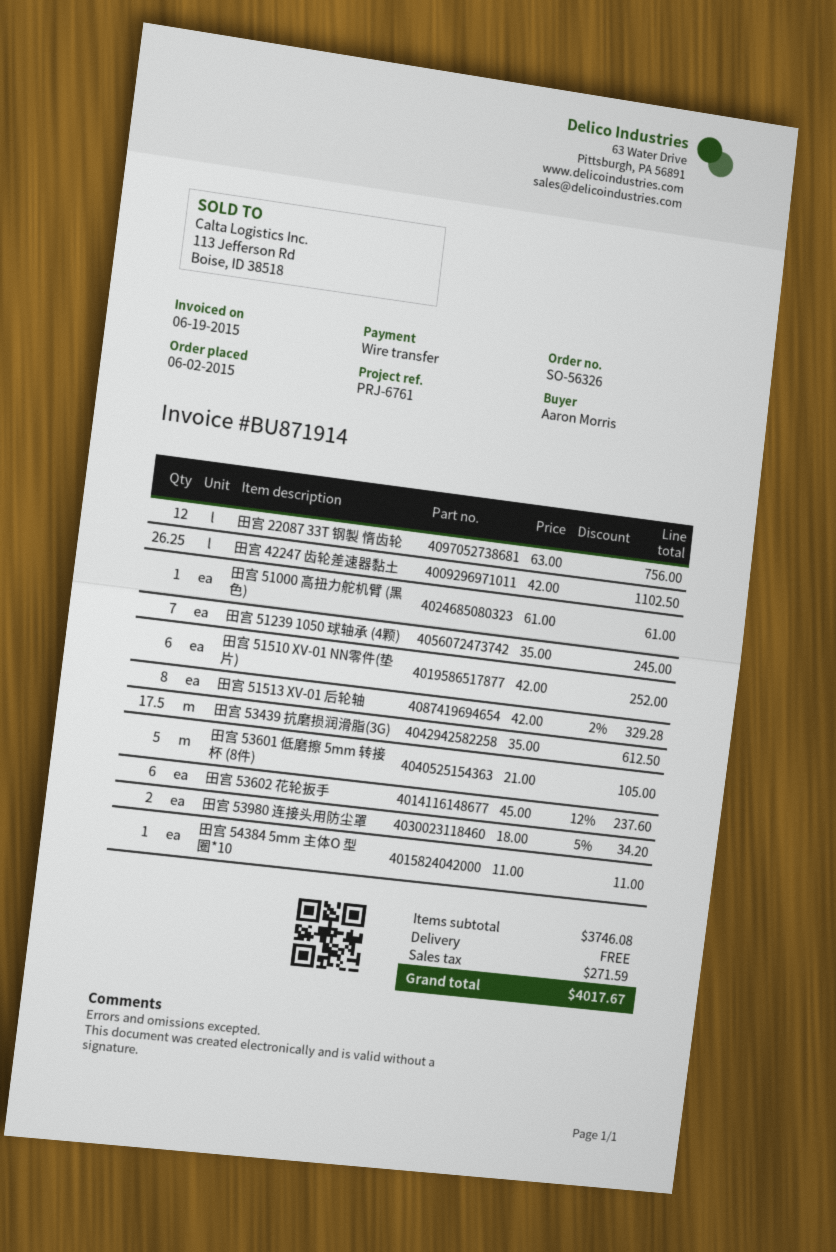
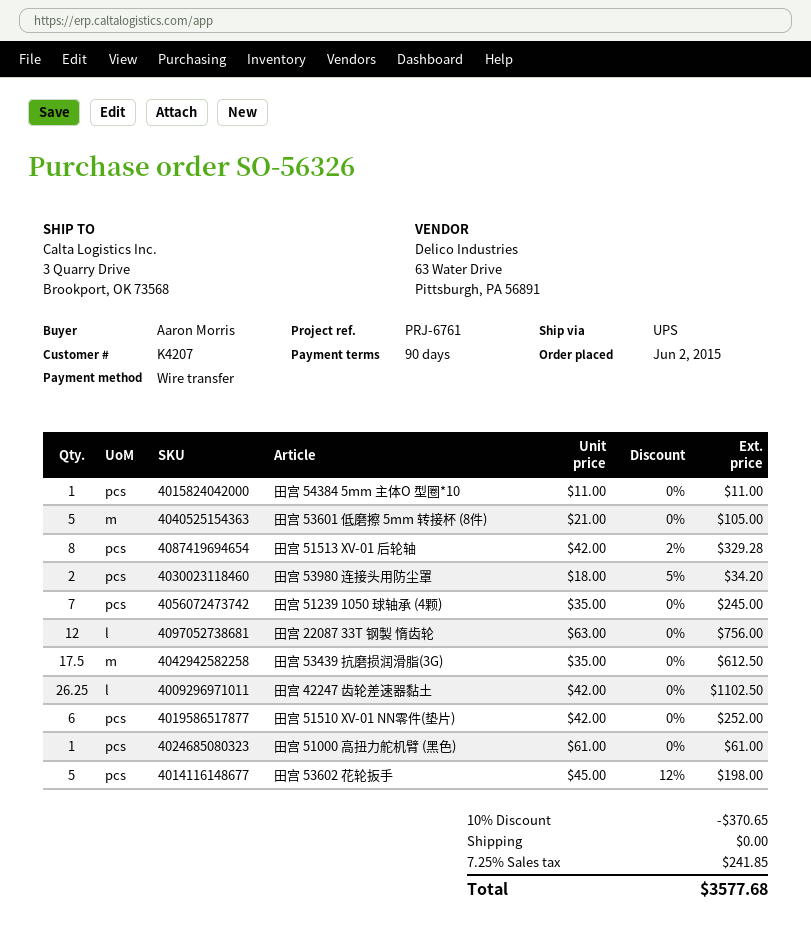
田宫 53602 花轮扳手: 6 x 45.00 - 12% = 237.60 -> 5 x 45.00 - 12% = 198.00
discount: none -> 10% = 370.65
tax: 271.59 -> 241.85
total: 4017.67 -> 3577.68

